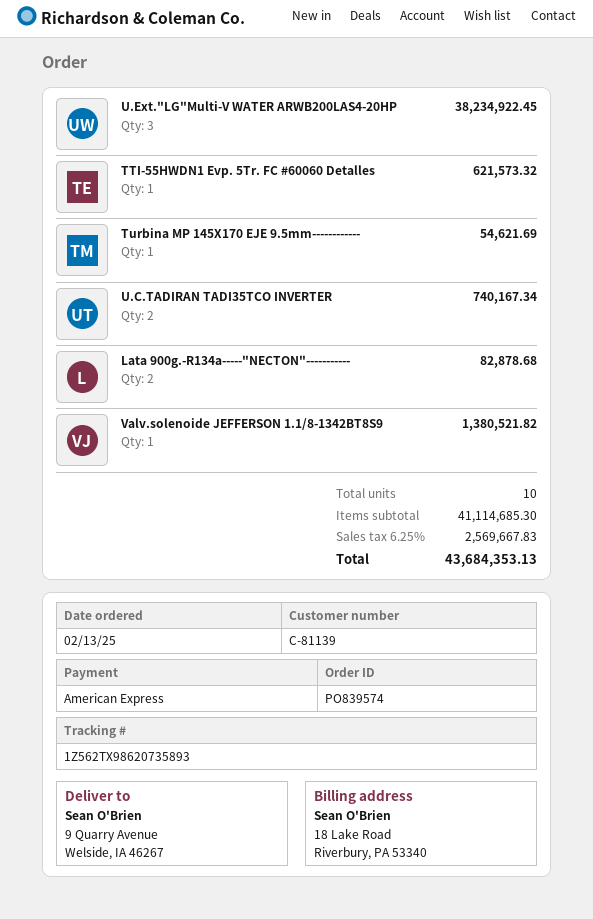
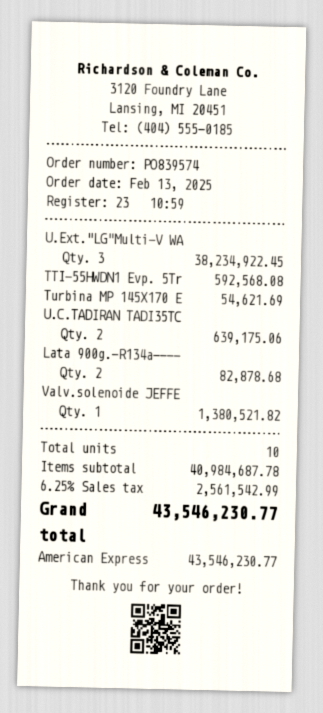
TTI-55HWDN1 Evp. 5Tr. FC #60060 Detalles: 1 for 621573.32 -> 1 for 592568.08
U.C.TADIRAN TADI35TCO INVERTER: 2 for 740167.34 -> 2 for 639175.06
subtotal: 41114685.30 -> 40984687.78
tax: 6.25% = 2569667.83 -> 6.25% = 2561542.99
total: 43684353.13 -> 43546230.77

